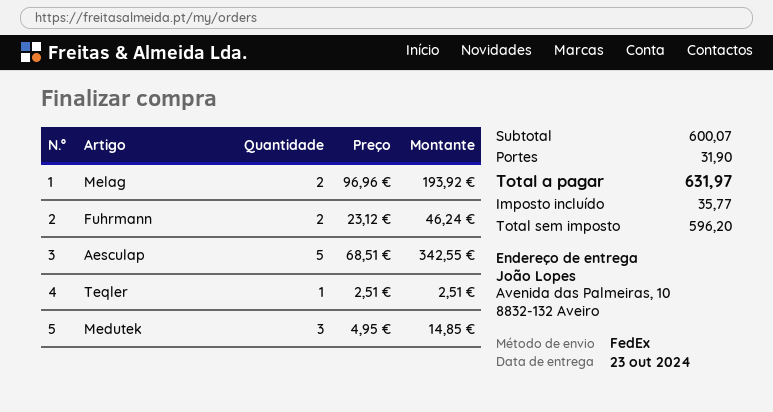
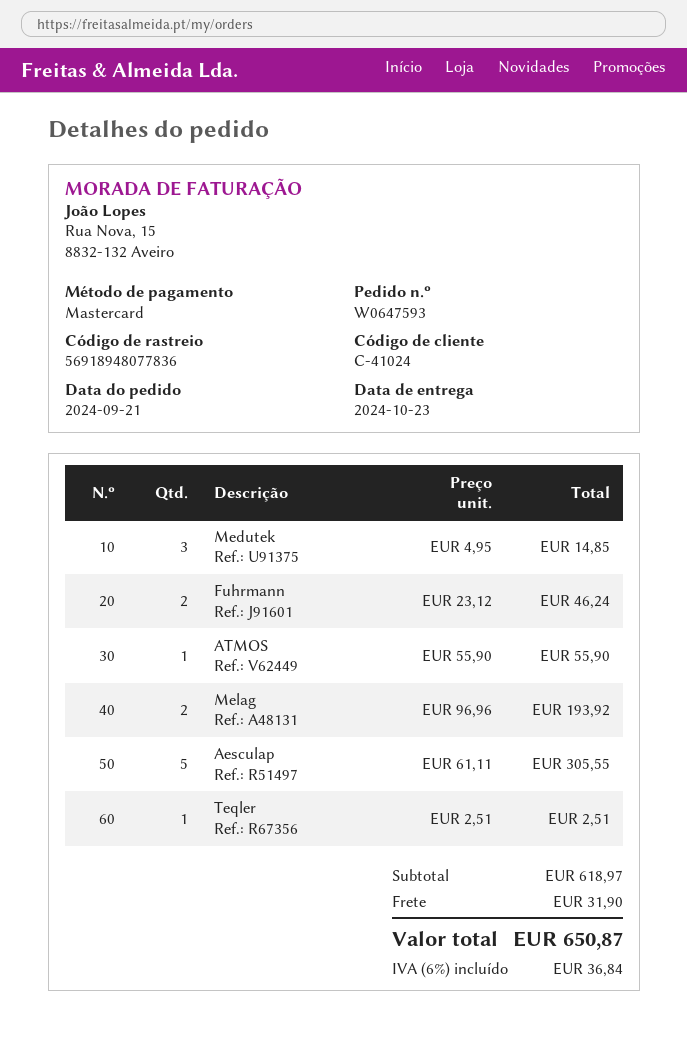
Aesculap: 5 x 68.51 = 342.55 -> 5 x 61.11 = 305.55
ATMOS: none -> 1 x 55.90 = 55.90
subtotal: 600.07 -> 618.97
tax: 35.77 -> 36.84
total: 631.97 -> 650.87

